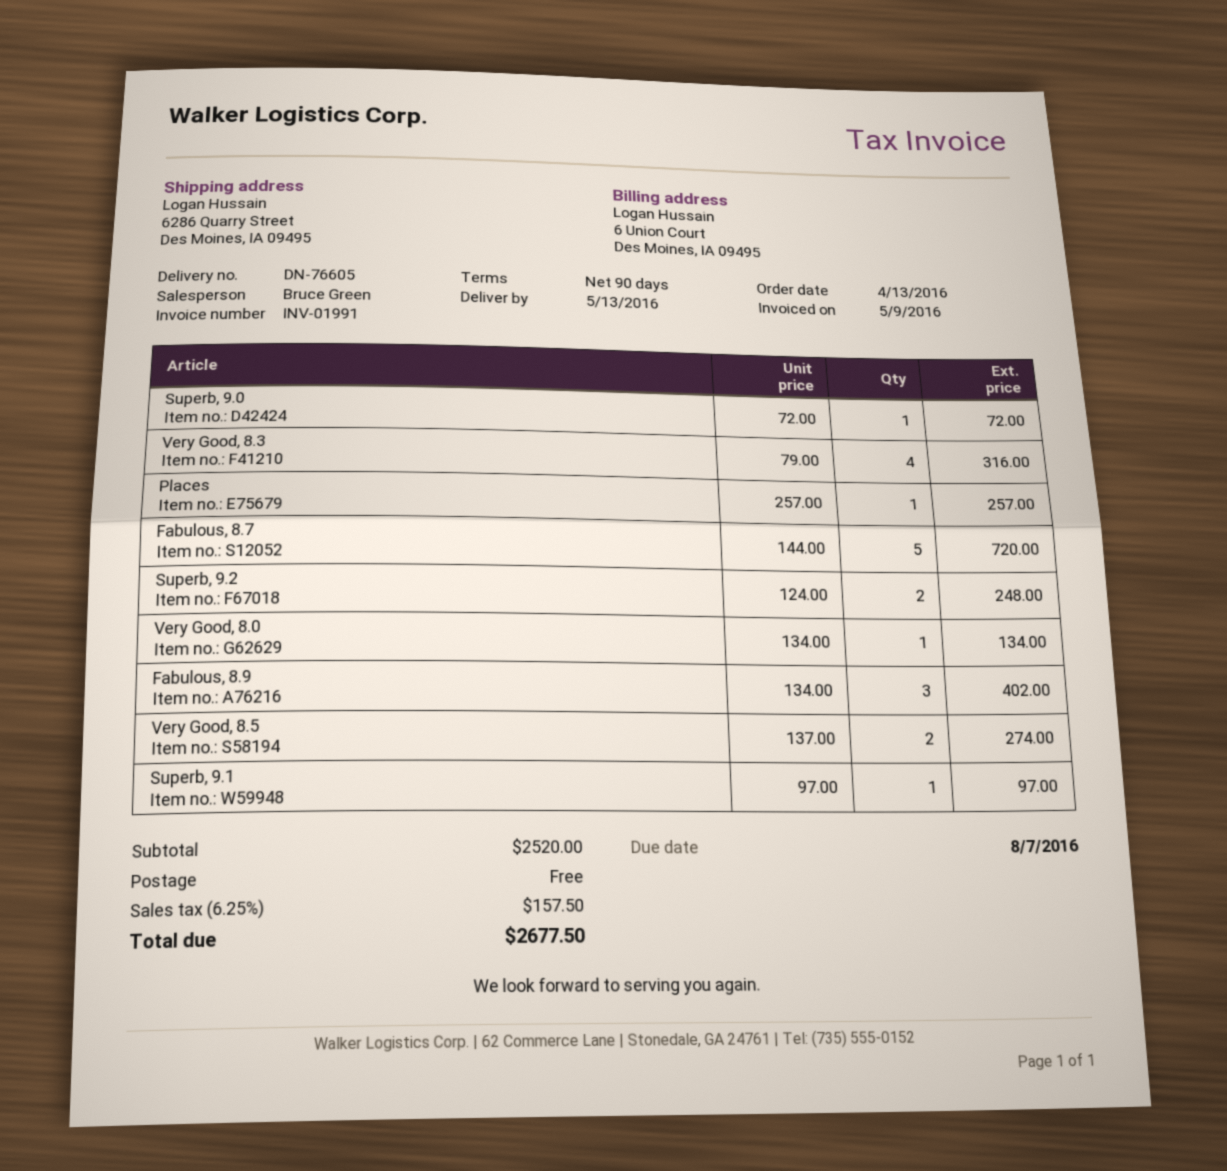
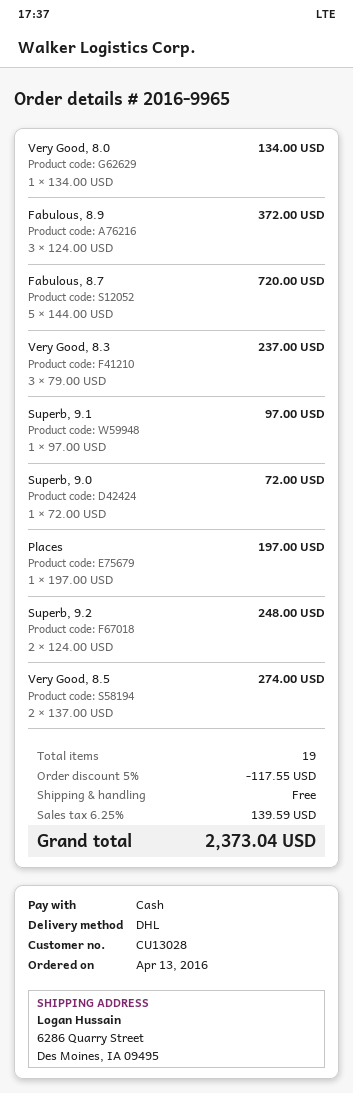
Very Good, 8.3: 4 x 79.00 = 316.00 -> 3 x 79.00 = 237.00
Places: 1 x 257.00 = 257.00 -> 1 x 197.00 = 197.00
Fabulous, 8.9: 3 x 134.00 = 402.00 -> 3 x 124.00 = 372.00
discount: none -> 5% = 117.55
tax: 6.25% = 157.50 -> 6.25% = 139.59
total: 2677.50 -> 2373.04

